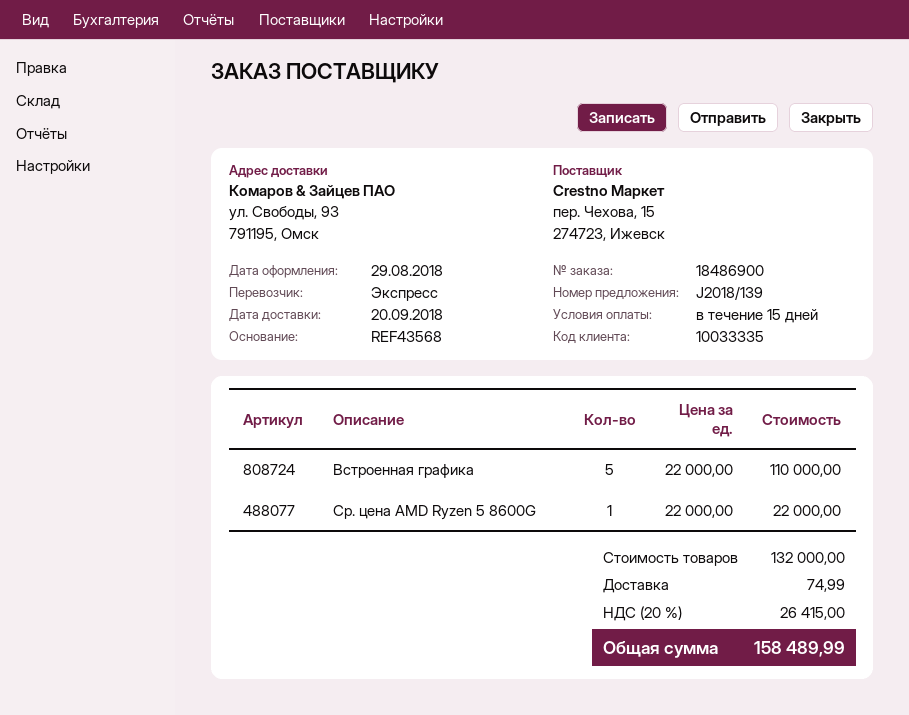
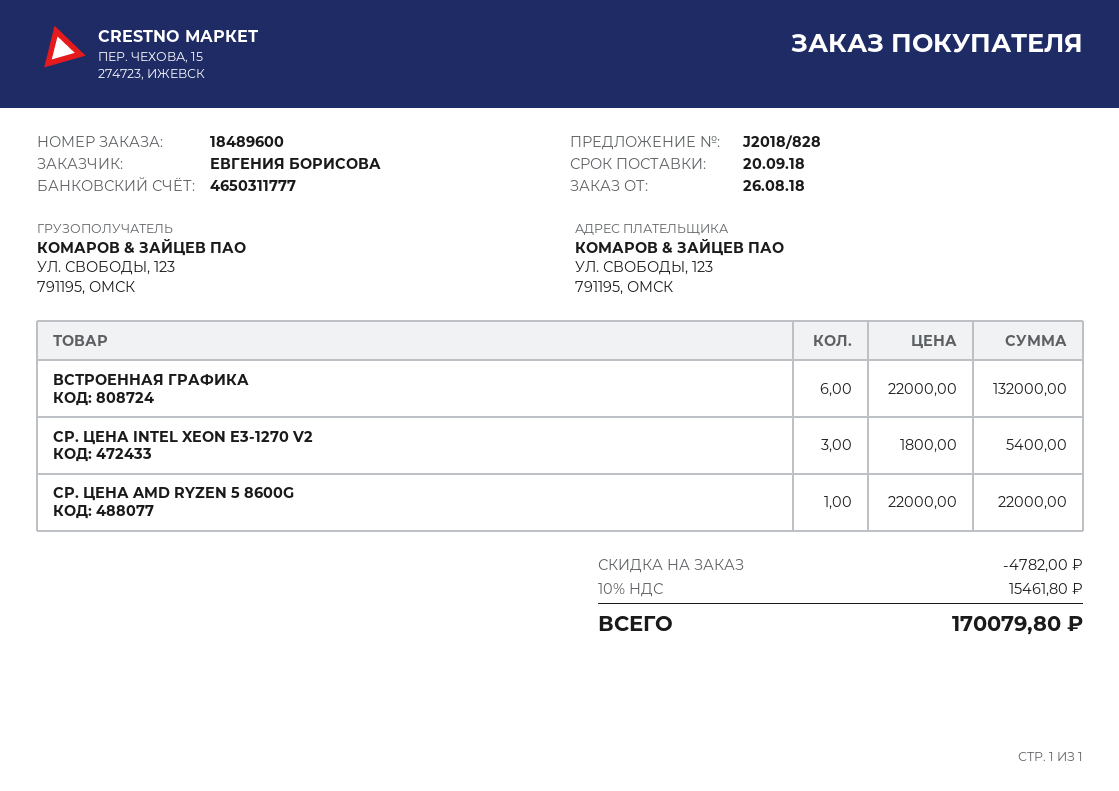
quote number: J2018/139 -> J2018/828
order number: 18486900 -> 18489600
order date: 2018-08-29 -> 2018-08-26
ship to: ул. Свободы, 93, 791195, Омск -> УЛ. СВОБОДЫ, 123, 791195, ОМСК
Встроенная графика: 5 x 22000.00 = 110000.00 -> 6 x 22000.00 = 132000.00
СР. ЦЕНА INTEL XEON E3-1270 V2: none -> 3 x 1800.00 = 5400.00
discount: none -> 4782.00
shipping: 74.99 -> none
tax: 20% = 26415.00 -> 10% = 15461.80
total: 158489.99 -> 170079.80

